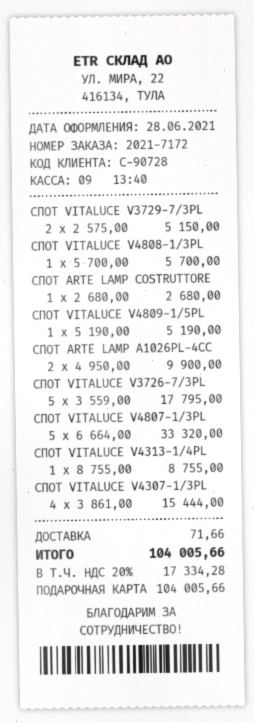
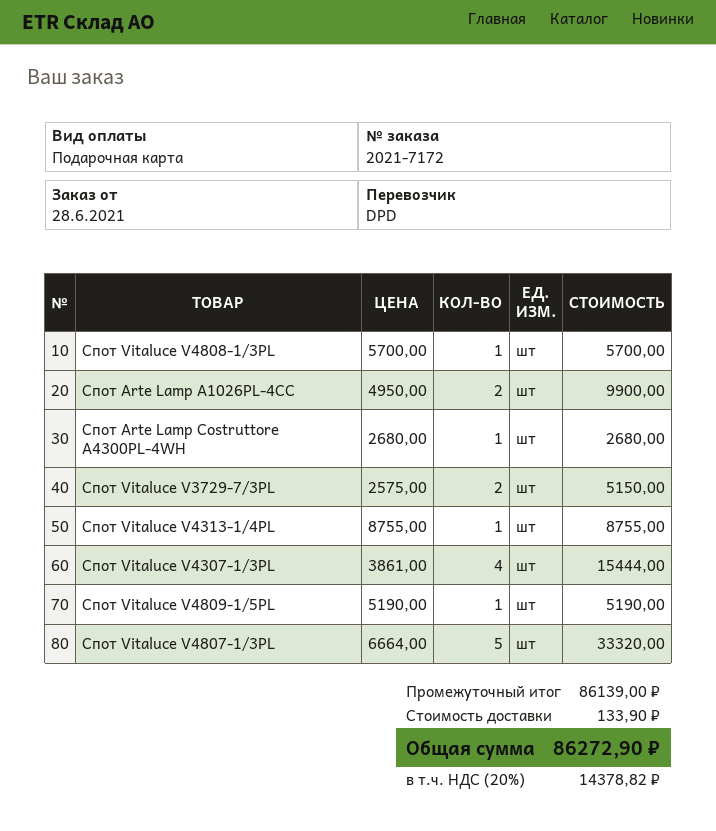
СПОТ VITALUCE V3726-7/3PL: 5 x 3559.00 = 17795.00 -> none
shipping: 71.66 -> 133.90
tax: 20% = 17334.28 -> 20% = 14378.82
total: 104005.66 -> 86272.90

